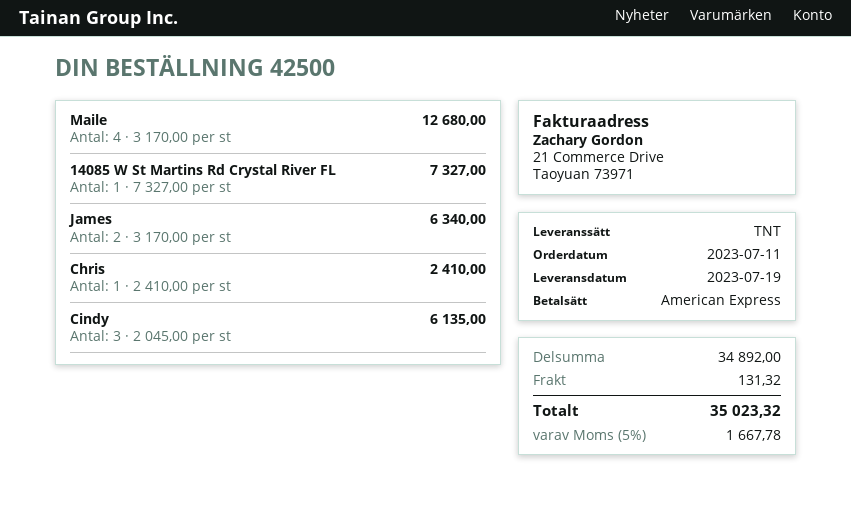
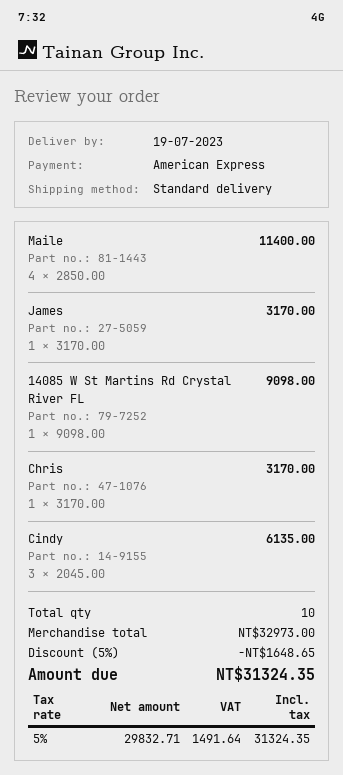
shipping method: TNT -> standard
Maile: 4 x 3170.00 = 12680.00 -> 4 x 2850.00 = 11400.00
14085 W St Martins Rd Crystal River FL: 1 x 7327.00 = 7327.00 -> 1 x 9098.00 = 9098.00
James: 2 x 3170.00 = 6340.00 -> 1 x 3170.00 = 3170.00
Chris: 1 x 2410.00 = 2410.00 -> 1 x 3170.00 = 3170.00
subtotal: 34892.00 -> 32973.00
discount: none -> 5% = 1648.65
shipping: 131.32 -> none
tax: 5% = 1667.78 -> 5% = 1491.64
total: 35023.32 -> 31324.35

